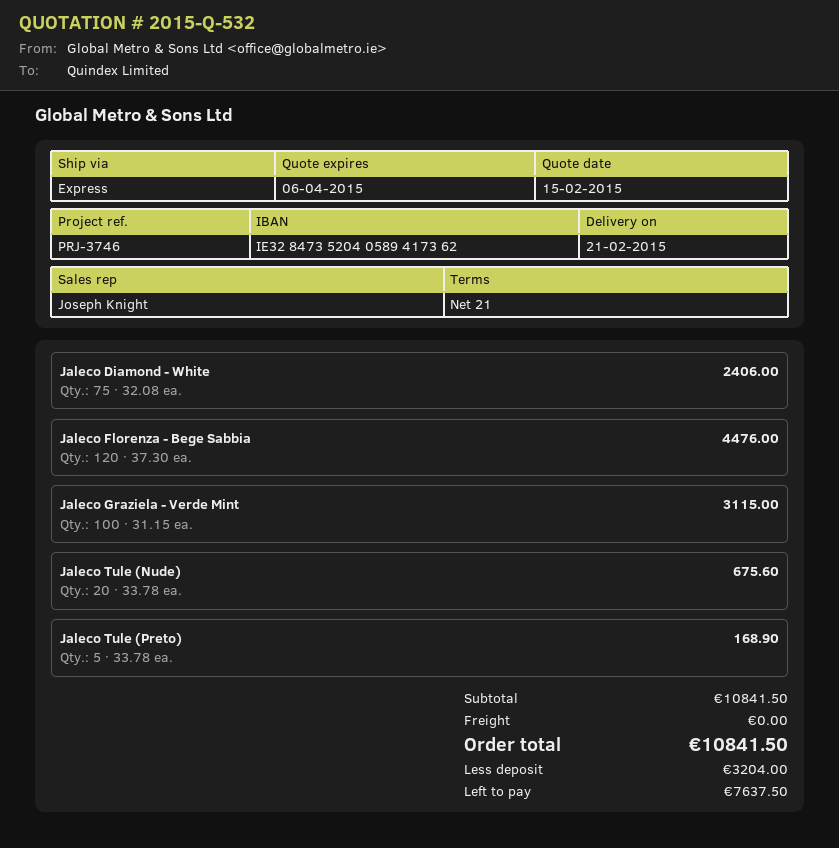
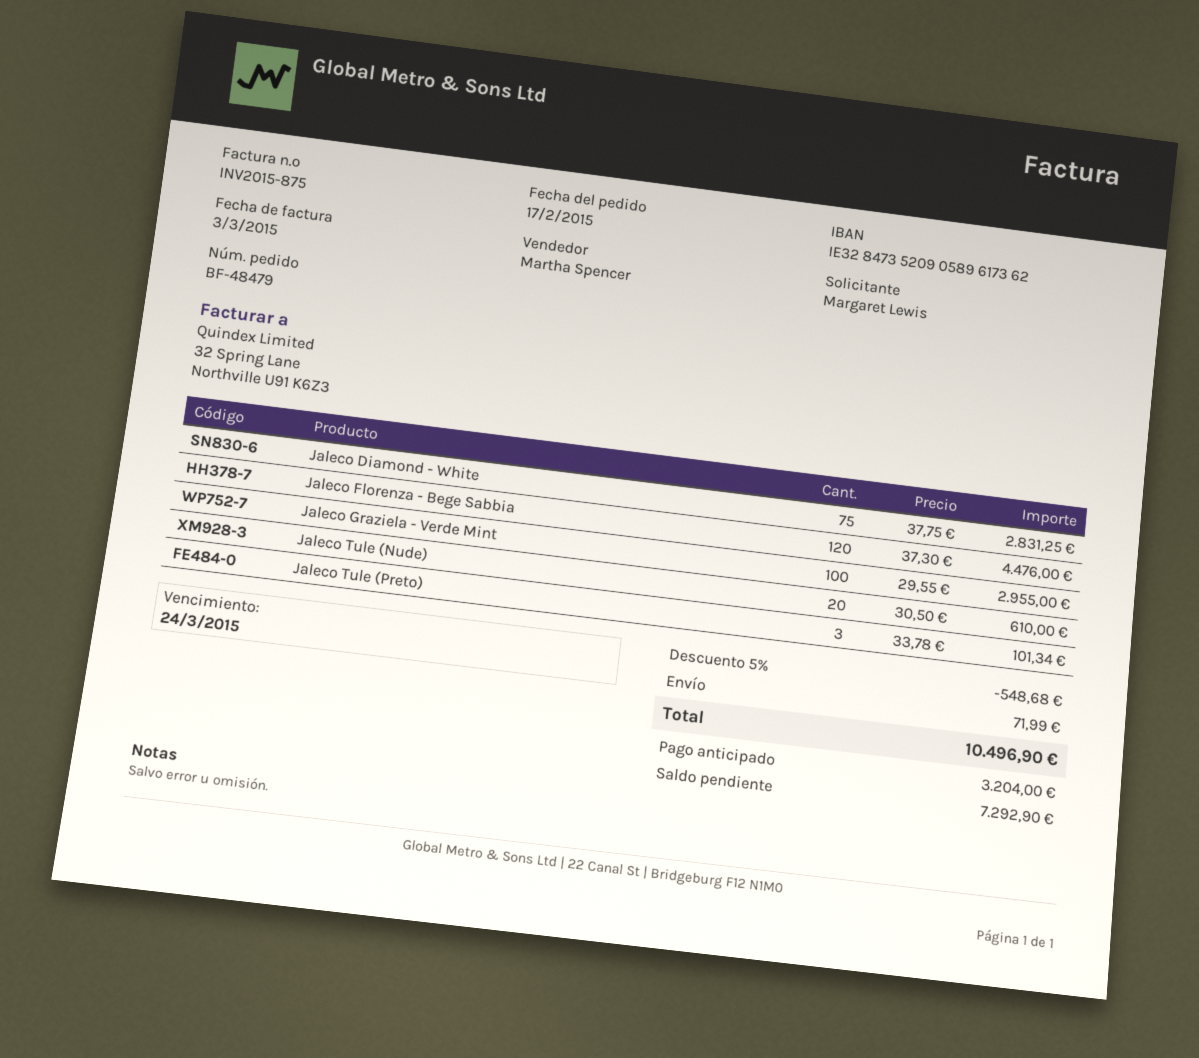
sales rep: Joseph Knight -> Martha Spencer
bank account: IE32847352040589417362 -> IE32847352090589617362
Jaleco Diamond - White: 75 x 32.08 = 2406.00 -> 75 x 37.75 = 2831.25
Jaleco Graziela - Verde Mint: 100 x 31.15 = 3115.00 -> 100 x 29.55 = 2955.00
Jaleco Tule (Nude): 20 x 33.78 = 675.60 -> 20 x 30.50 = 610.00
Jaleco Tule (Preto): 5 x 33.78 = 168.90 -> 3 x 33.78 = 101.34
discount: none -> 5% = 548.68
shipping: 0.00 -> 71.99
total: 10841.50 -> 10496.90
balance: 7637.50 -> 7292.90

